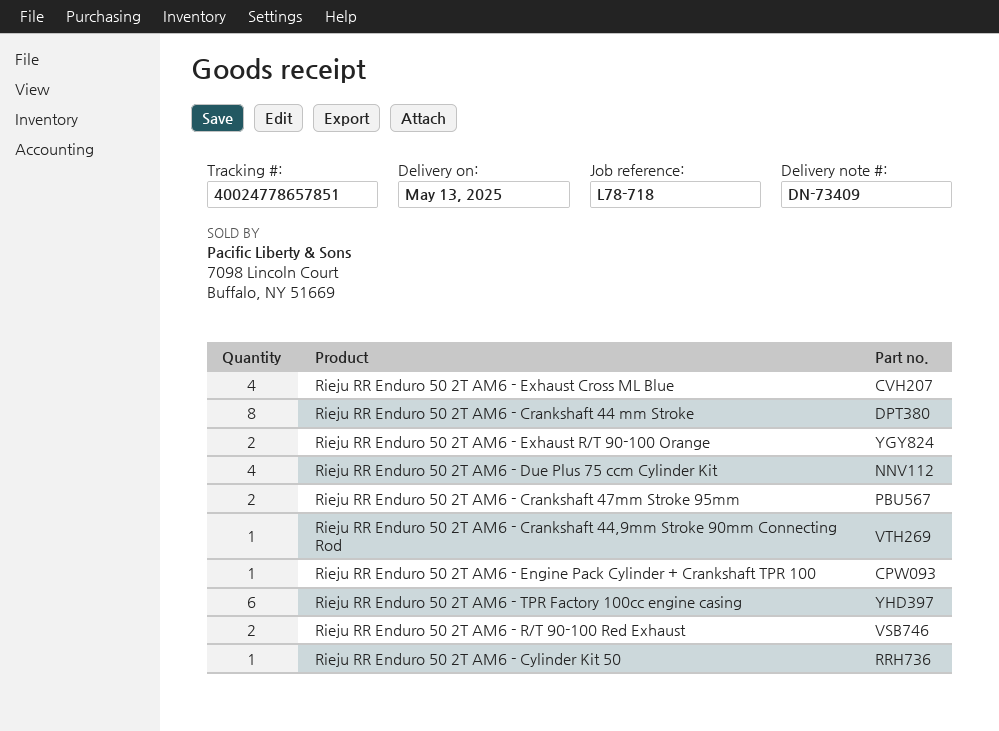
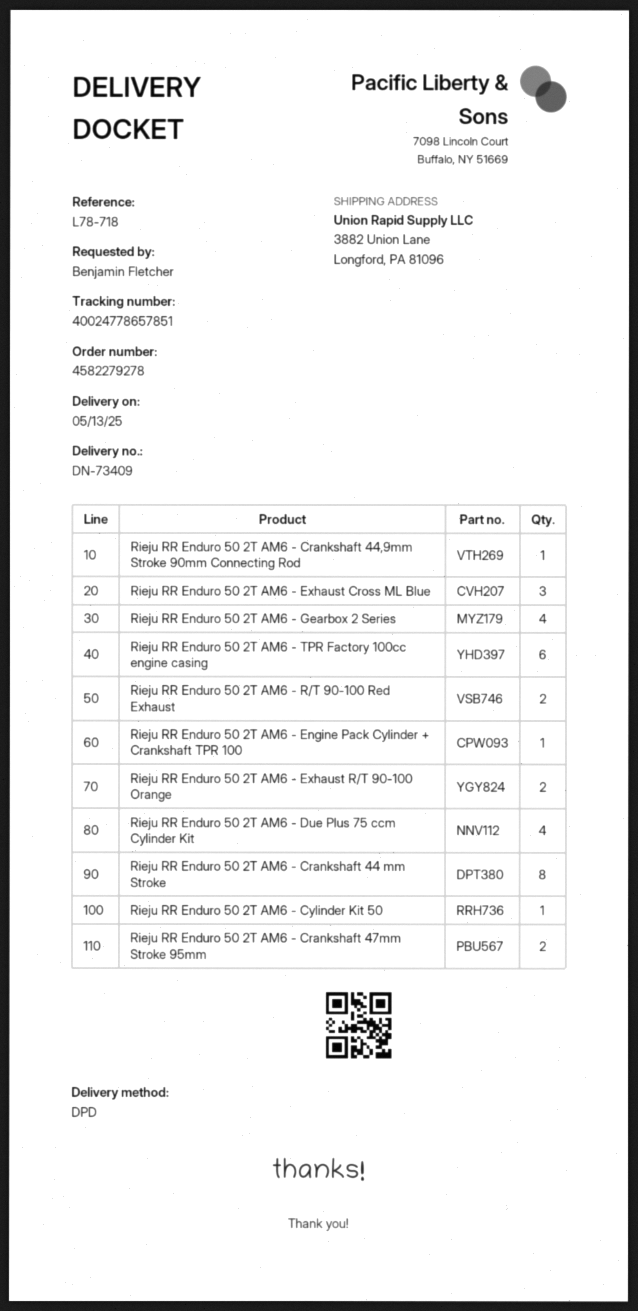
Rieju RR Enduro 50 2T AM6 - Exhaust Cross ML Blue: 4 -> 3
Rieju RR Enduro 50 2T AM6 - Gearbox 2 Series: none -> 4

